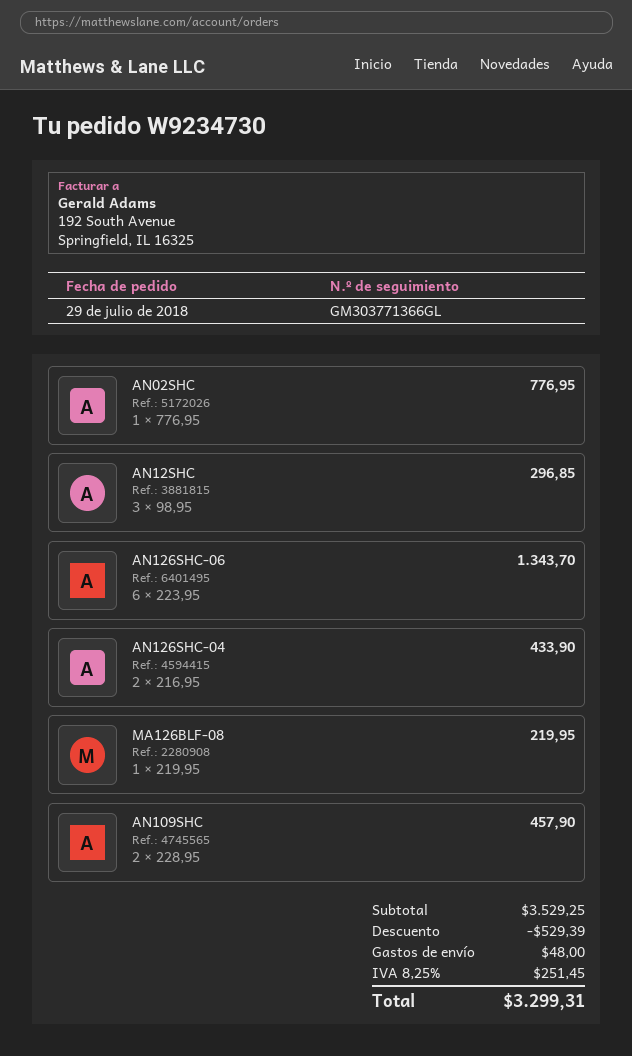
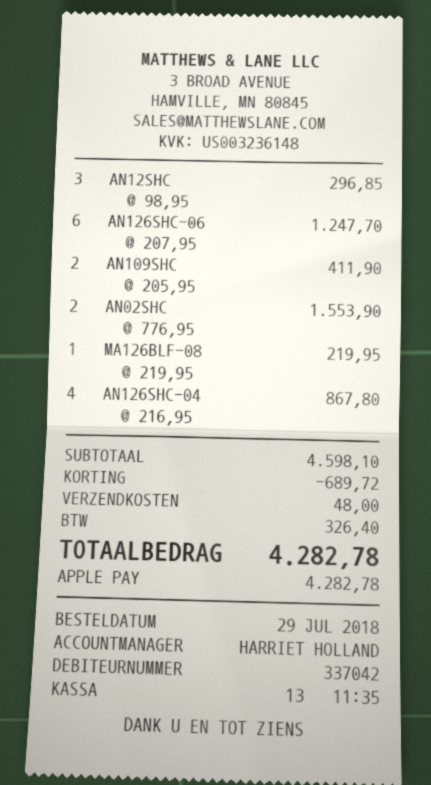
AN02SHC: 1 x 776.95 = 776.95 -> 2 x 776.95 = 1553.90
AN126SHC-06: 6 x 223.95 = 1343.70 -> 6 x 207.95 = 1247.70
AN126SHC-04: 2 x 216.95 = 433.90 -> 4 x 216.95 = 867.80
AN109SHC: 2 x 228.95 = 457.90 -> 2 x 205.95 = 411.90
subtotal: 3529.25 -> 4598.10
discount: 529.39 -> 689.72
tax: 251.45 -> 326.40
total: 3299.31 -> 4282.78

